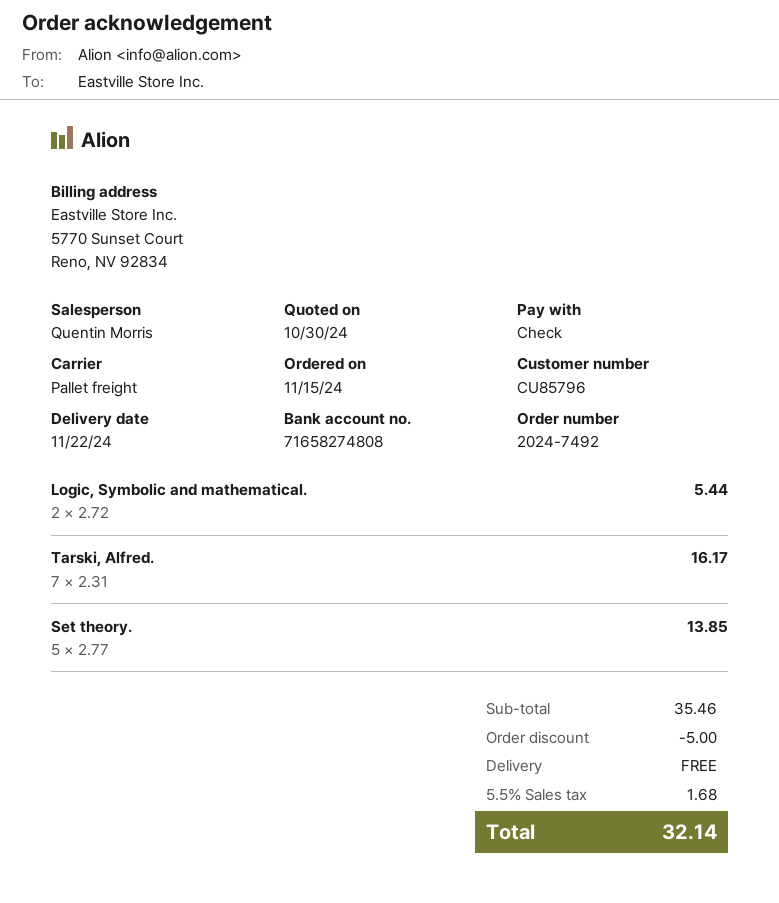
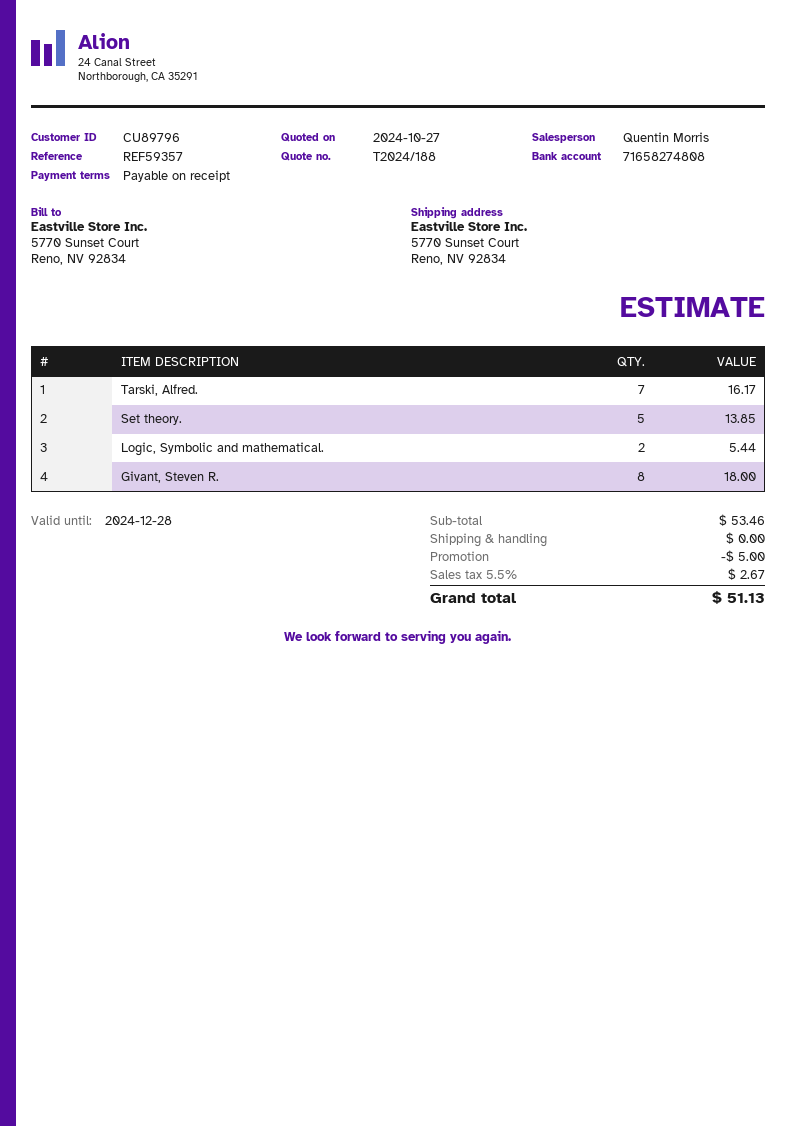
quote date: 2024-10-30 -> 2024-10-27
customer number: CU85796 -> CU89796
Givant, Steven R.: none -> 8 for 18.00
subtotal: 35.46 -> 53.46
tax: 5.5% = 1.68 -> 5.5% = 2.67
total: 32.14 -> 51.13

